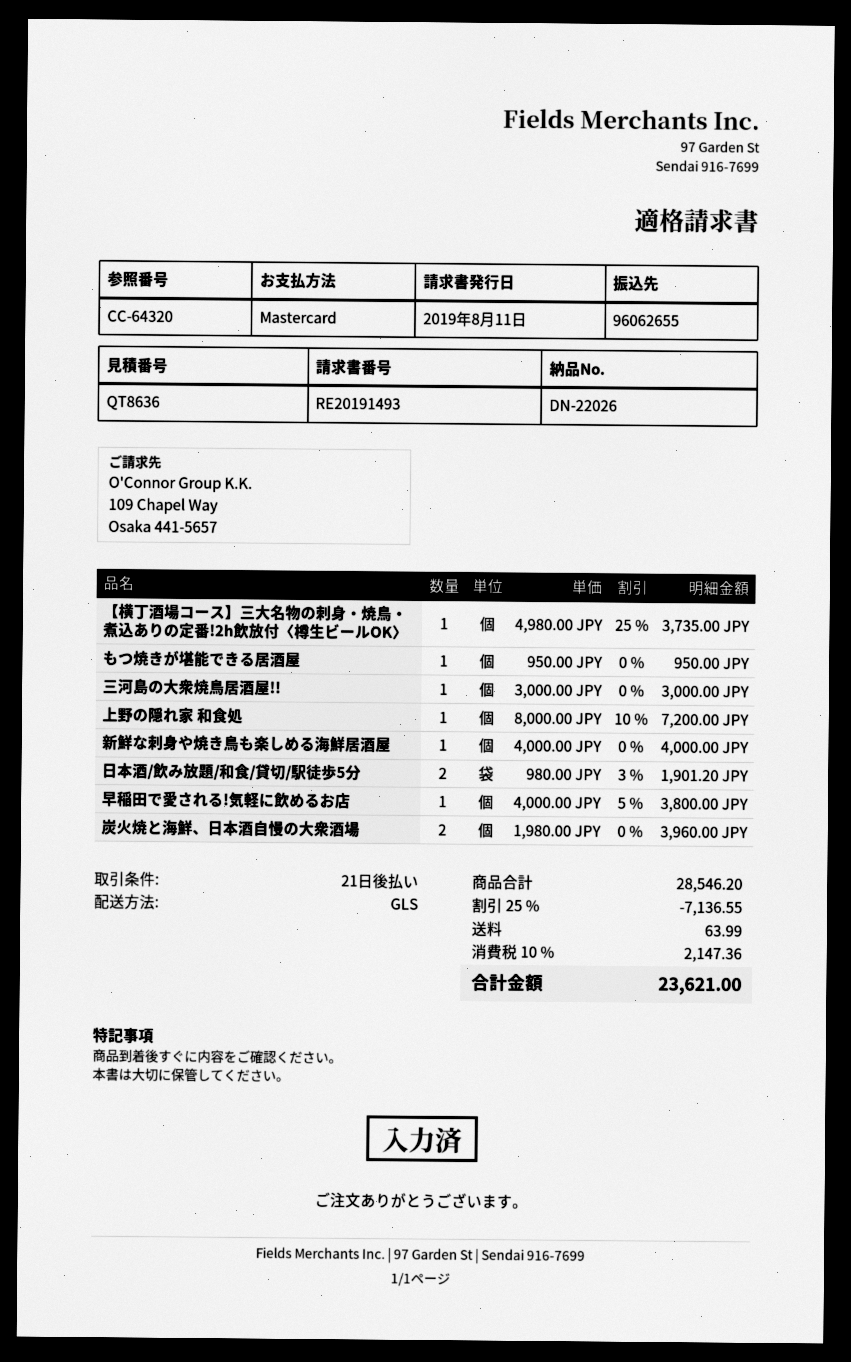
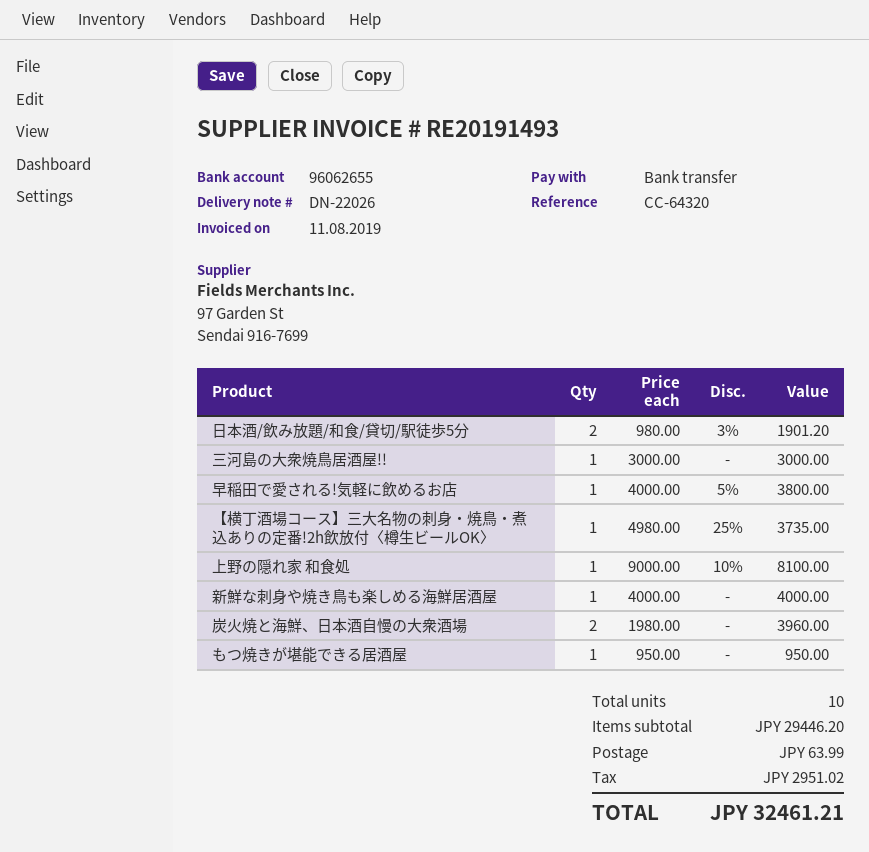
payment method: Mastercard -> bank transfer
上野の隠れ家 和食処: 1 x 8000.00 - 10% = 7200.00 -> 1 x 9000.00 - 10% = 8100.00
subtotal: 28546.20 -> 29446.20
discount: 25% = 7136.55 -> none
tax: 2147.36 -> 2951.02
total: 23621.00 -> 32461.21

